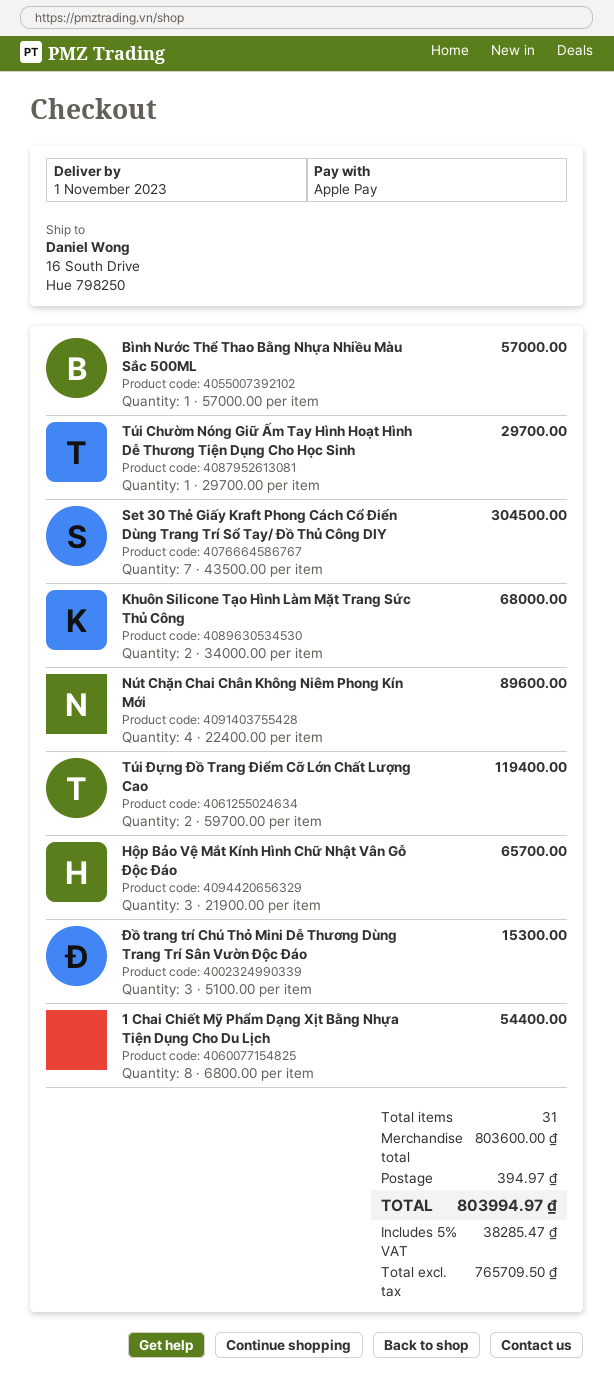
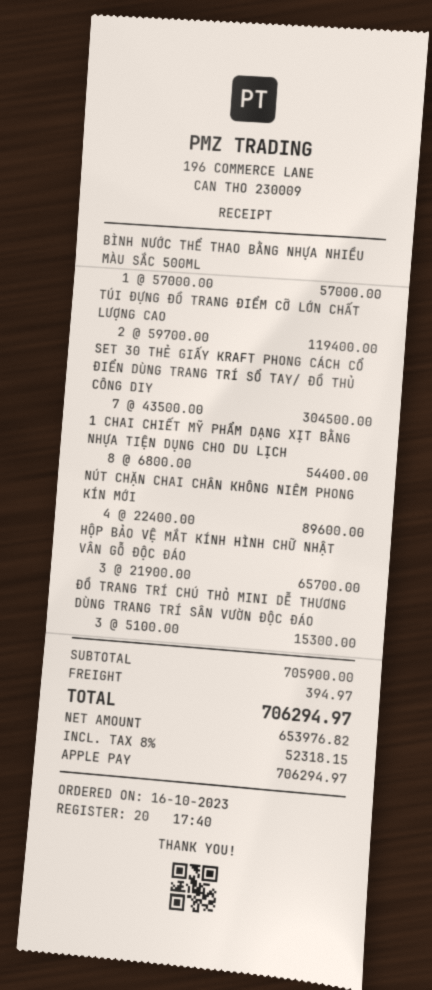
Túi Chườm Nóng Giữ Ấm Tay Hình Hoạt Hình Dễ Thương Tiện Dụng Cho Học Sinh: 1 x 29700.00 = 29700.00 -> none
Khuôn Silicone Tạo Hình Làm Mặt Trang Sức Thủ Công: 2 x 34000.00 = 68000.00 -> none
subtotal: 803600.00 -> 705900.00
net: 765709.50 -> 653976.82
tax: 5% = 38285.47 -> 8% = 52318.15
total: 803994.97 -> 706294.97

